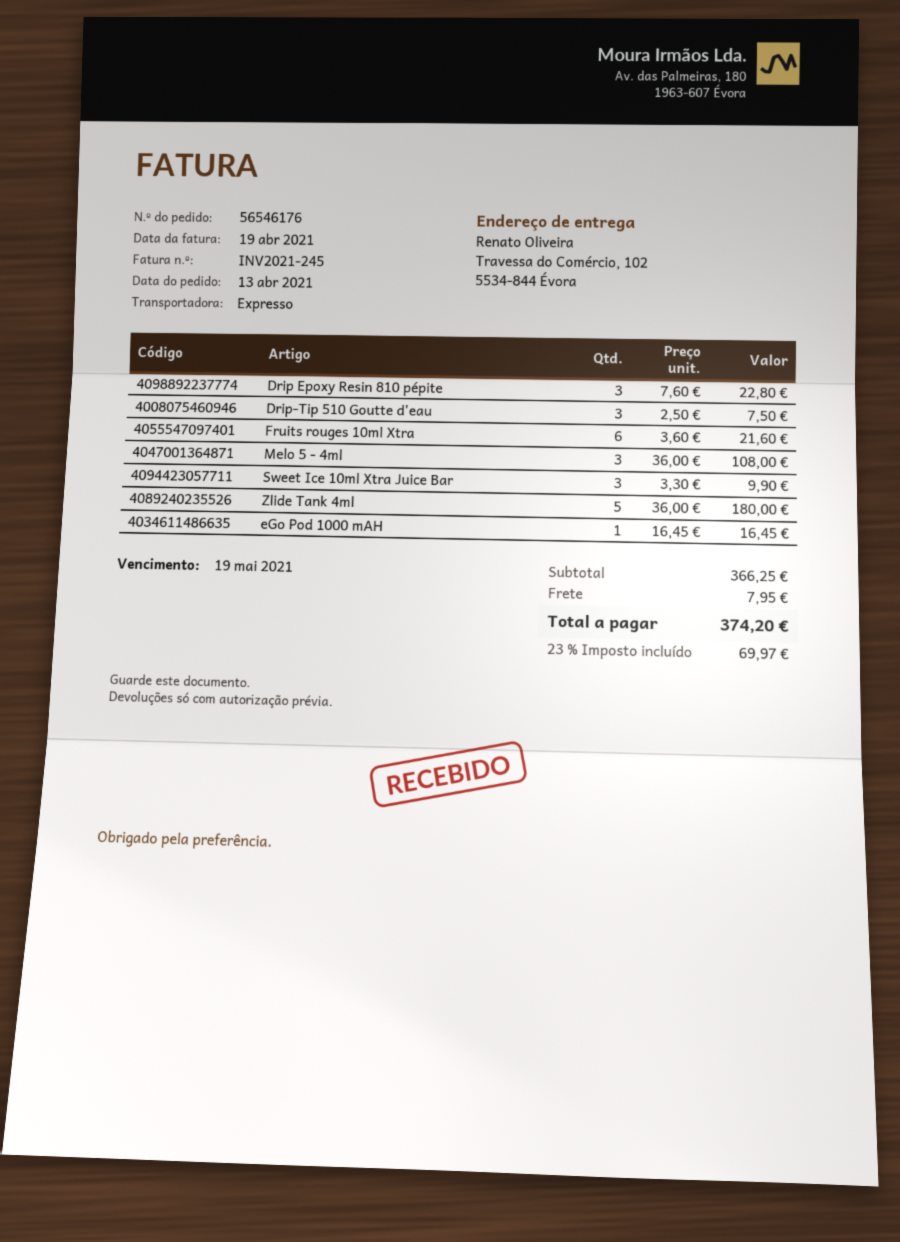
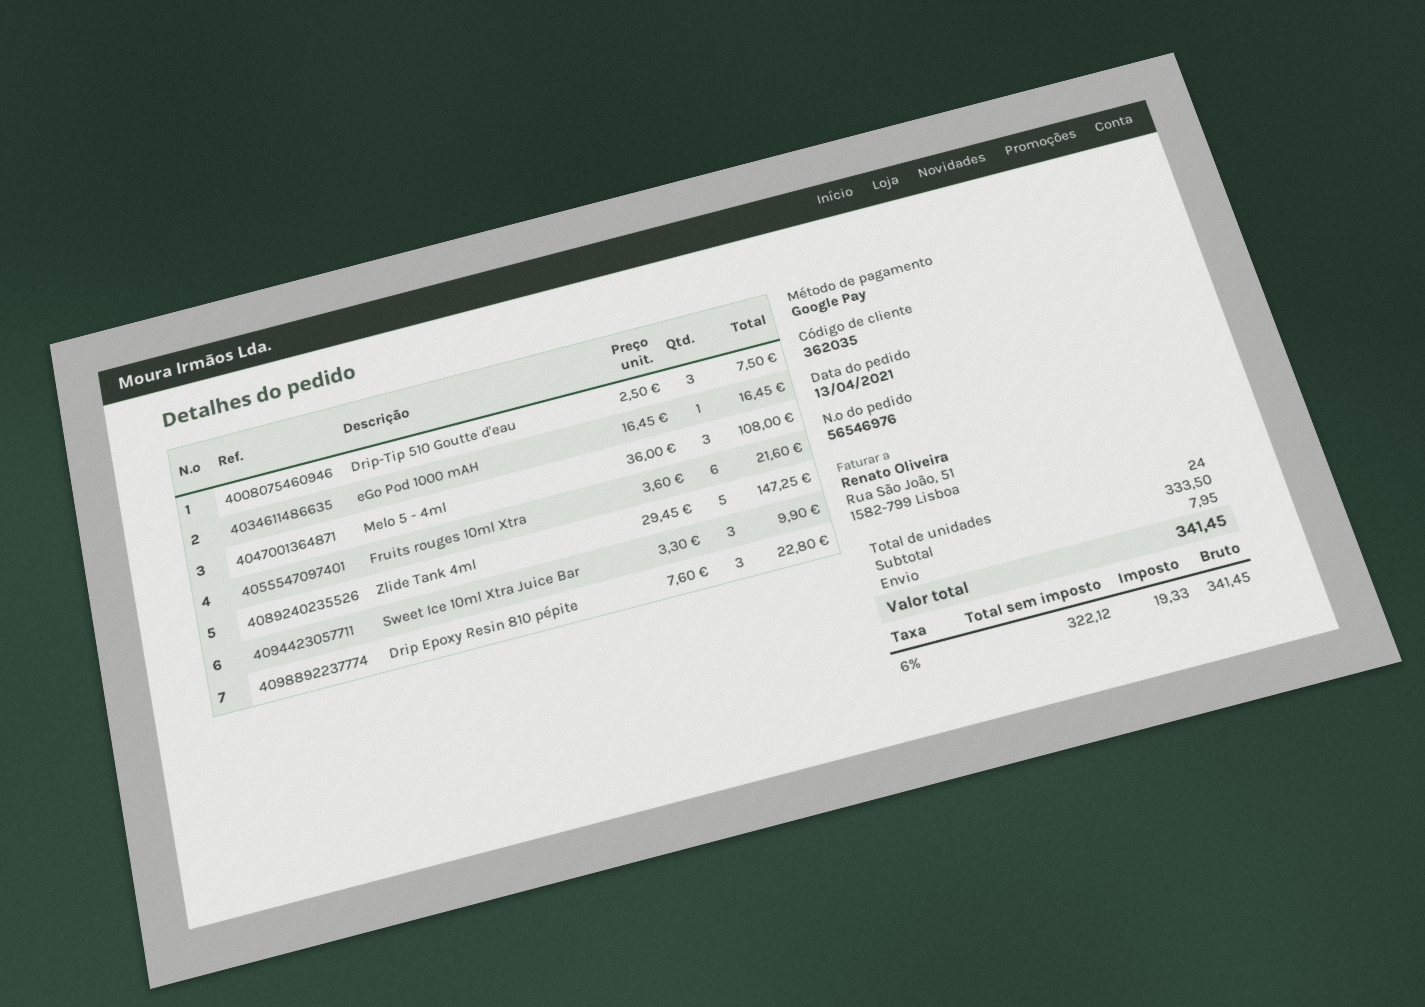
order number: 56546176 -> 56546976
Zlide Tank 4ml: 5 x 36.00 = 180.00 -> 5 x 29.45 = 147.25
subtotal: 366.25 -> 333.50
tax: 23% = 69.97 -> 6% = 19.33
total: 374.20 -> 341.45

